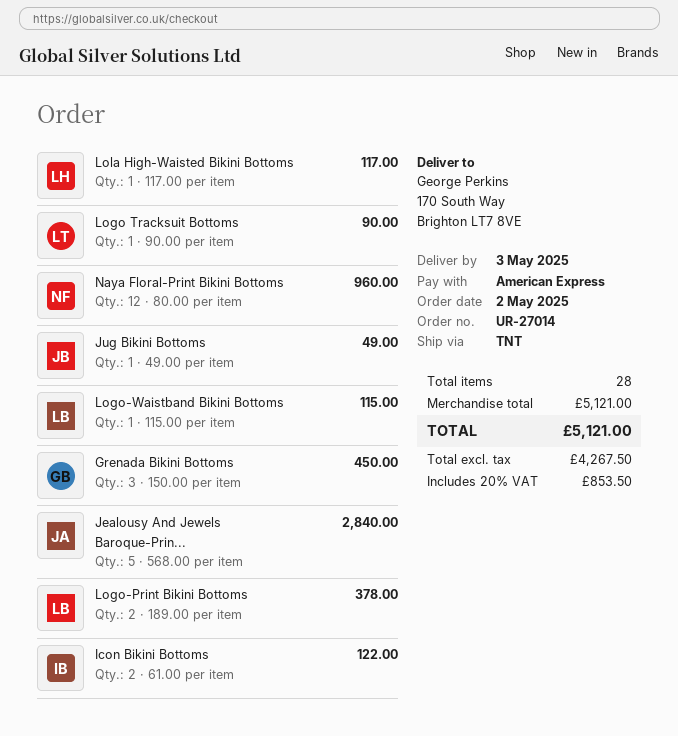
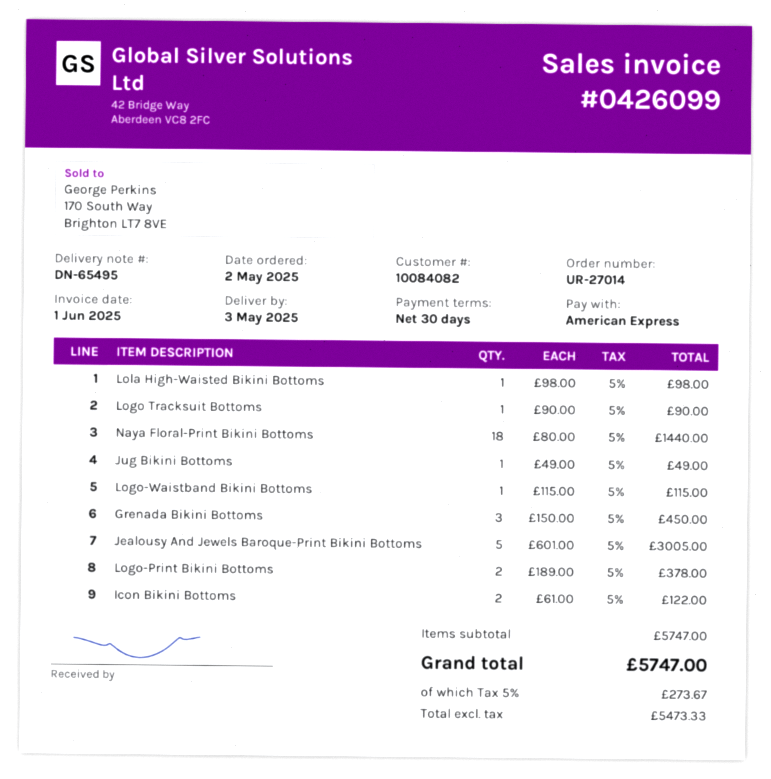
Lola High-Waisted Bikini Bottoms: 1 x 117.00 = 117.00 -> 1 x 98.00 = 98.00
Naya Floral-Print Bikini Bottoms: 12 x 80.00 = 960.00 -> 18 x 80.00 = 1440.00
Jealousy And Jewels Baroque-Prin...: 5 x 568.00 = 2840.00 -> 5 x 601.00 = 3005.00
subtotal: 5121.00 -> 5747.00
net: 4267.50 -> 5473.33
tax: 20% = 853.50 -> 5% = 273.67
total: 5121.00 -> 5747.00

